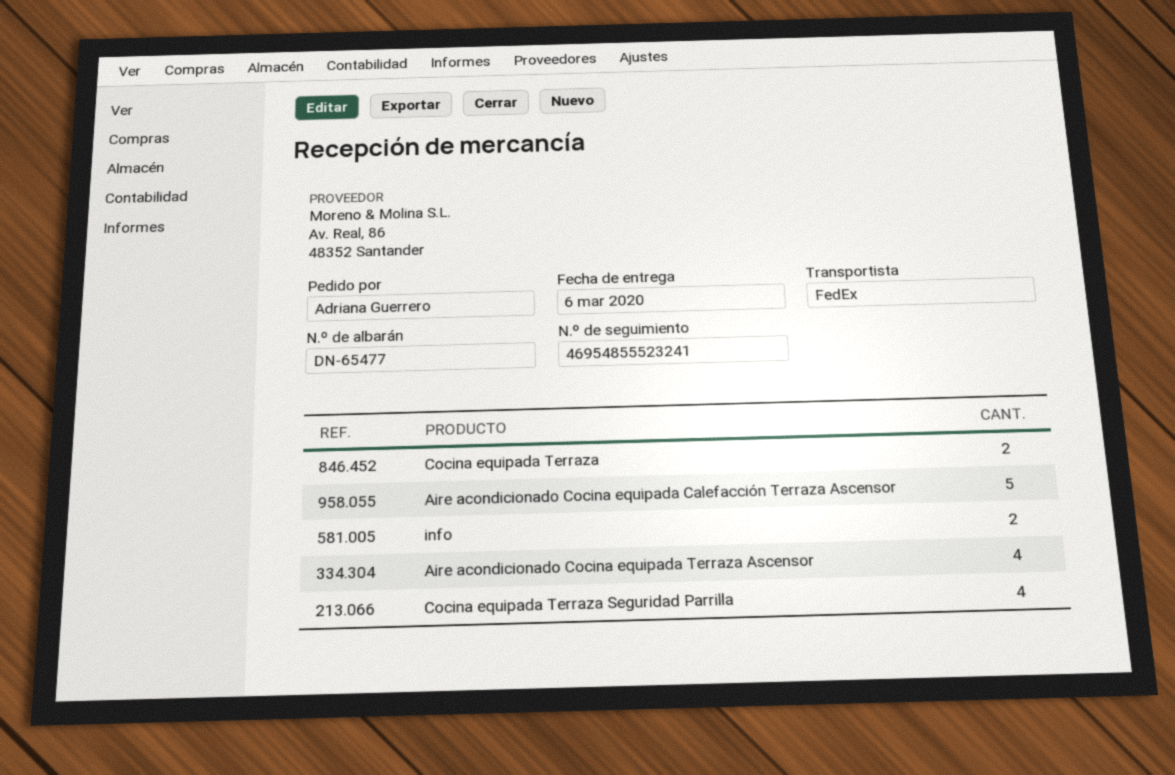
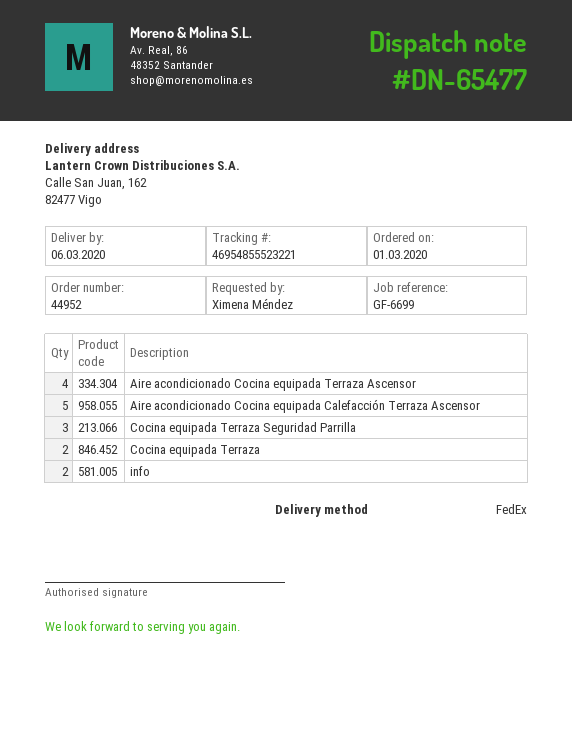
ordered by: Adriana Guerrero -> Ximena Méndez
tracking number: 46954855523241 -> 46954855523221
Cocina equipada Terraza Seguridad Parrilla: 4 -> 3

